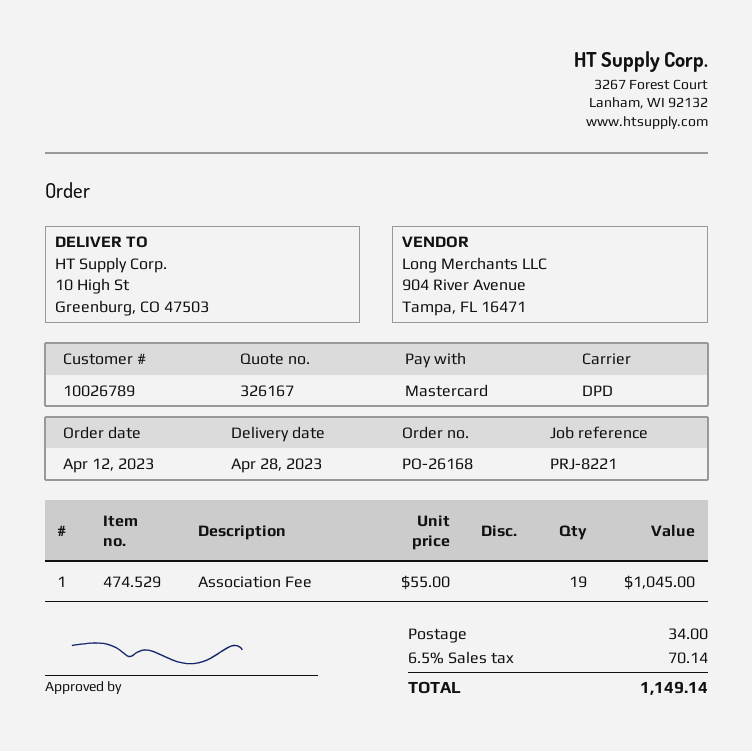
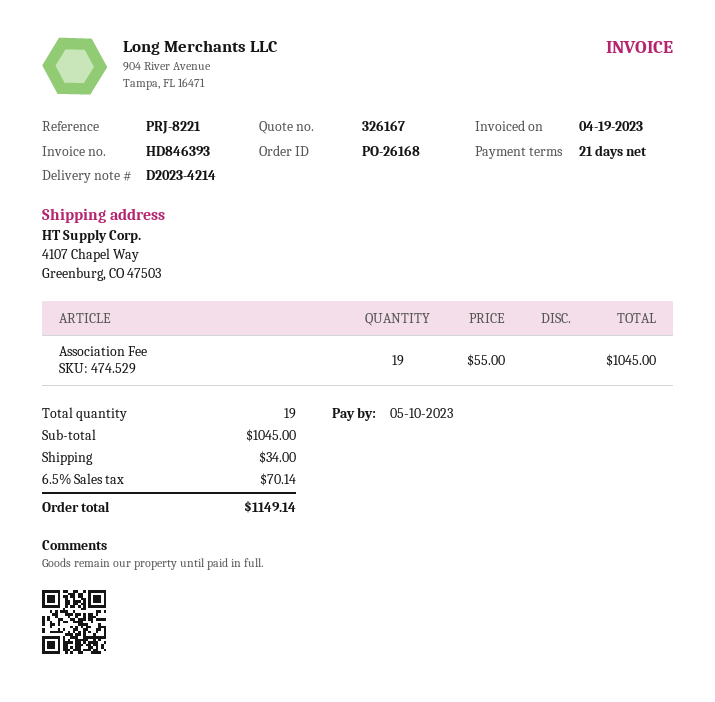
ship to: 10 High St, Greenburg, CO 47503 -> 4107 Chapel Way, Greenburg, CO 47503

